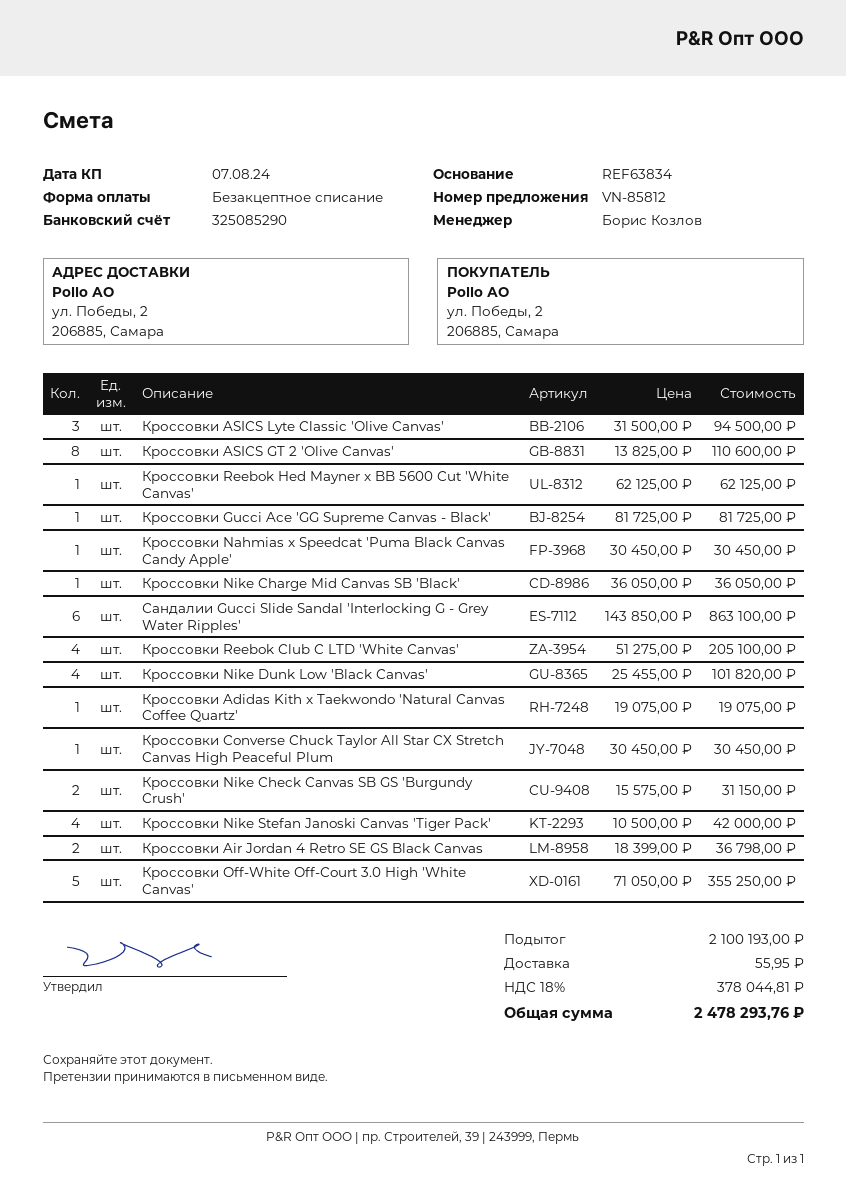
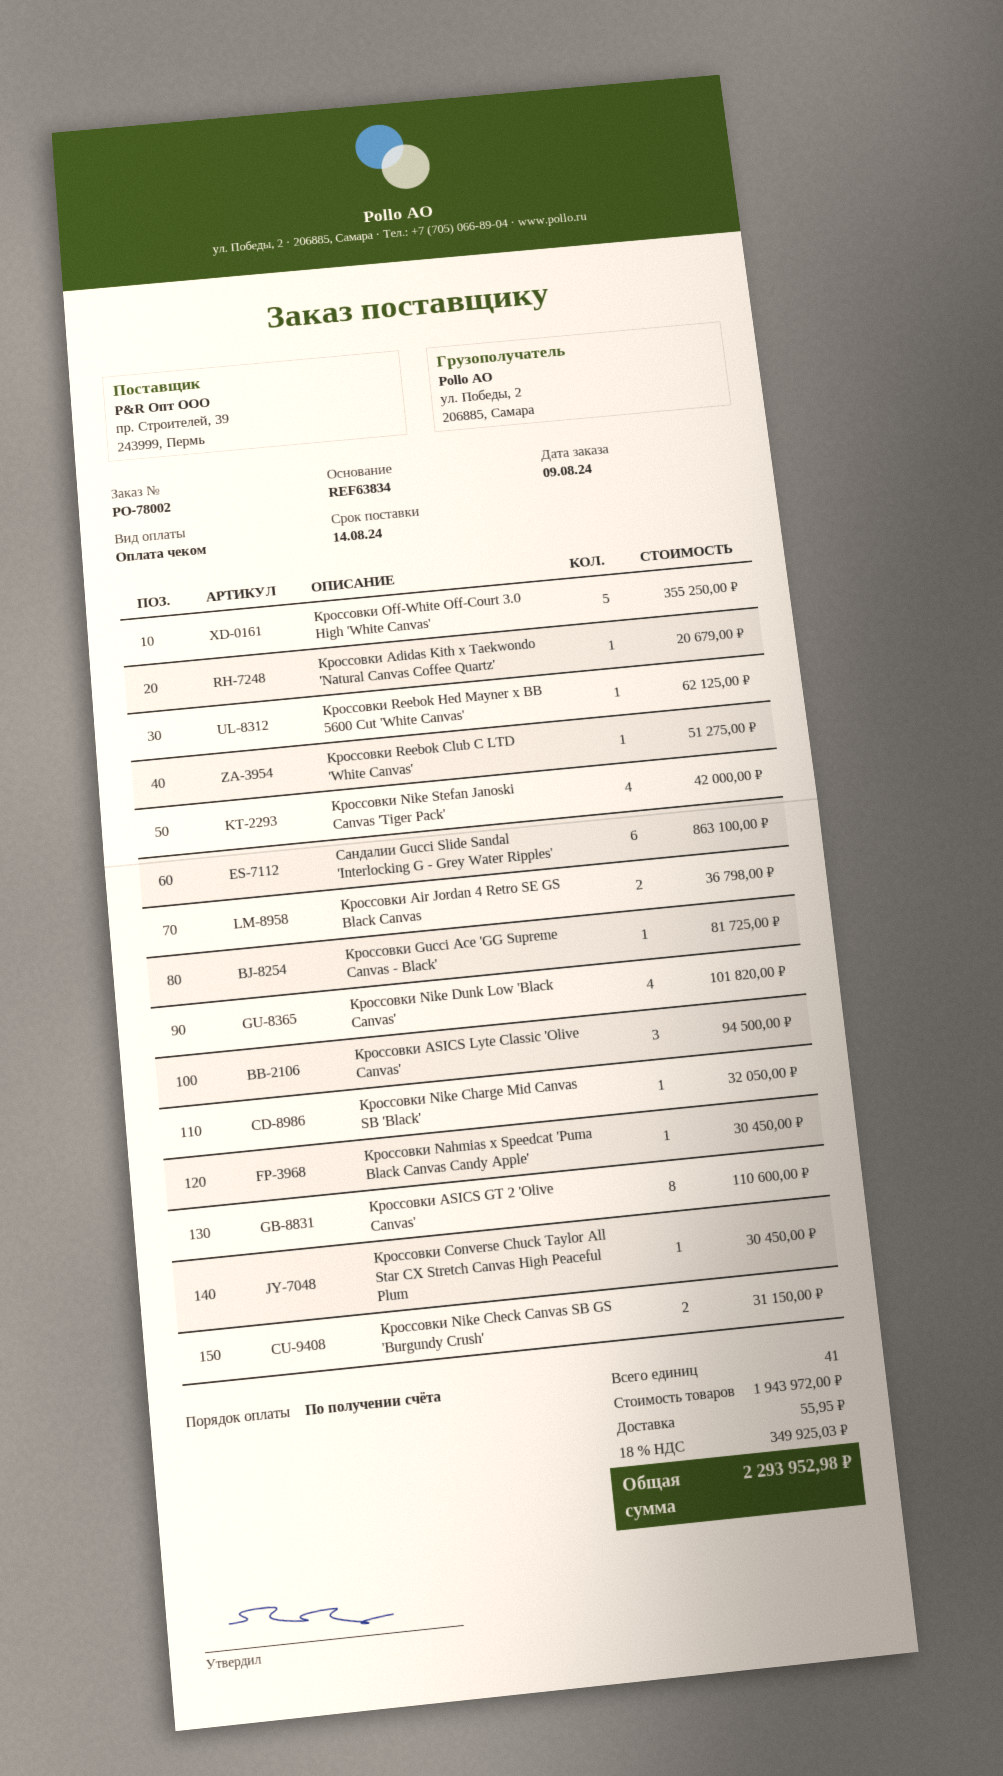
payment method: direct debit -> cheque
Кроссовки Nike Charge Mid Canvas SB 'Black': 1 for 36050.00 -> 1 for 32050.00
Кроссовки Reebok Club C LTD 'White Canvas': 4 for 205100.00 -> 1 for 51275.00
Кроссовки Adidas Kith x Taekwondo 'Natural Canvas Coffee Quartz': 1 for 19075.00 -> 1 for 20679.00
subtotal: 2100193.00 -> 1943972.00
tax: 18% = 378044.81 -> 18% = 349925.03
total: 2478293.76 -> 2293952.98

